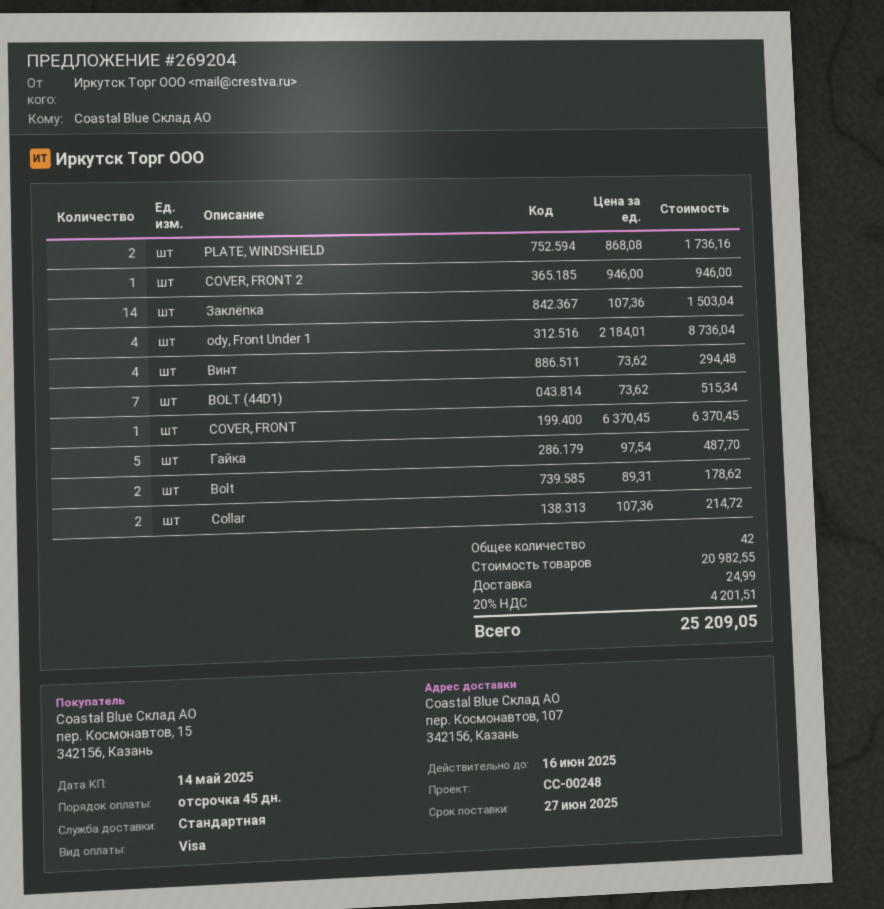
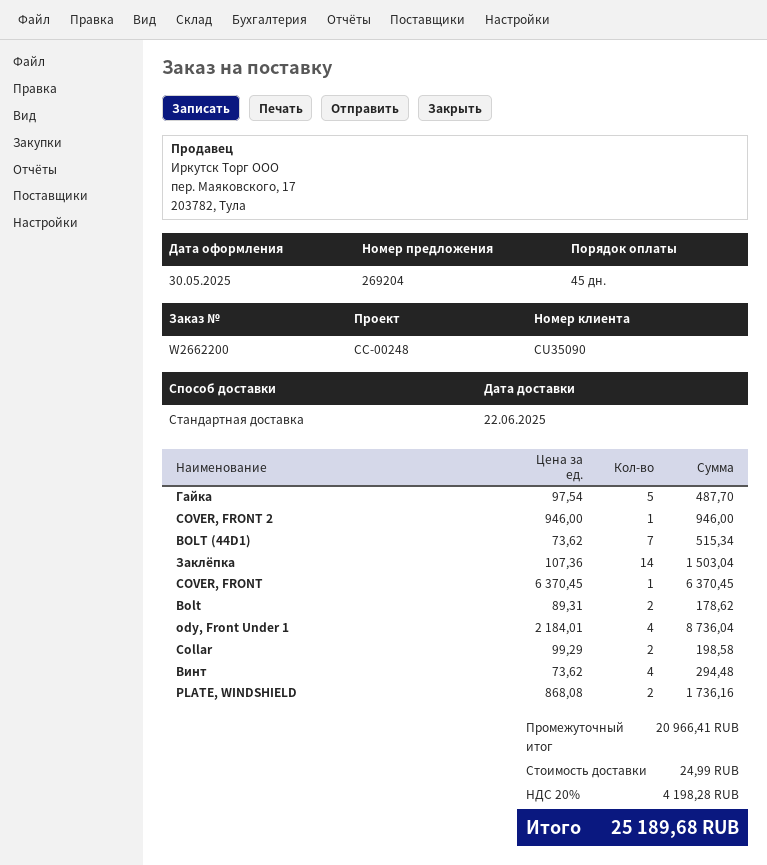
delivery date: 2025-06-27 -> 2025-06-22
Collar: 2 x 107.36 = 214.72 -> 2 x 99.29 = 198.58
subtotal: 20982.55 -> 20966.41
tax: 20% = 4201.51 -> 20% = 4198.28
total: 25209.05 -> 25189.68

